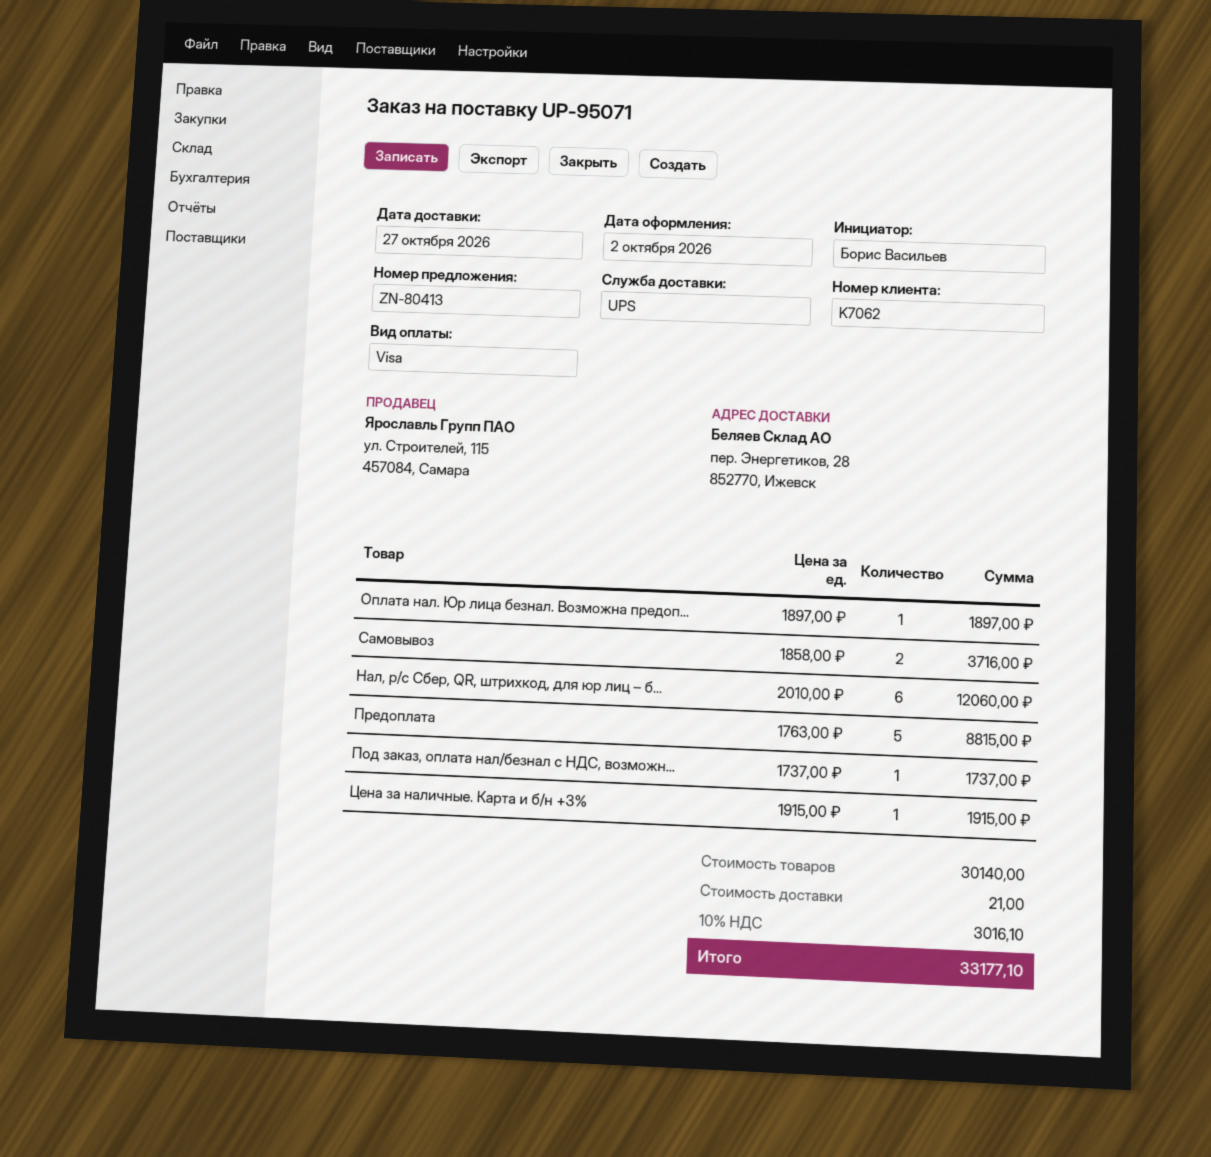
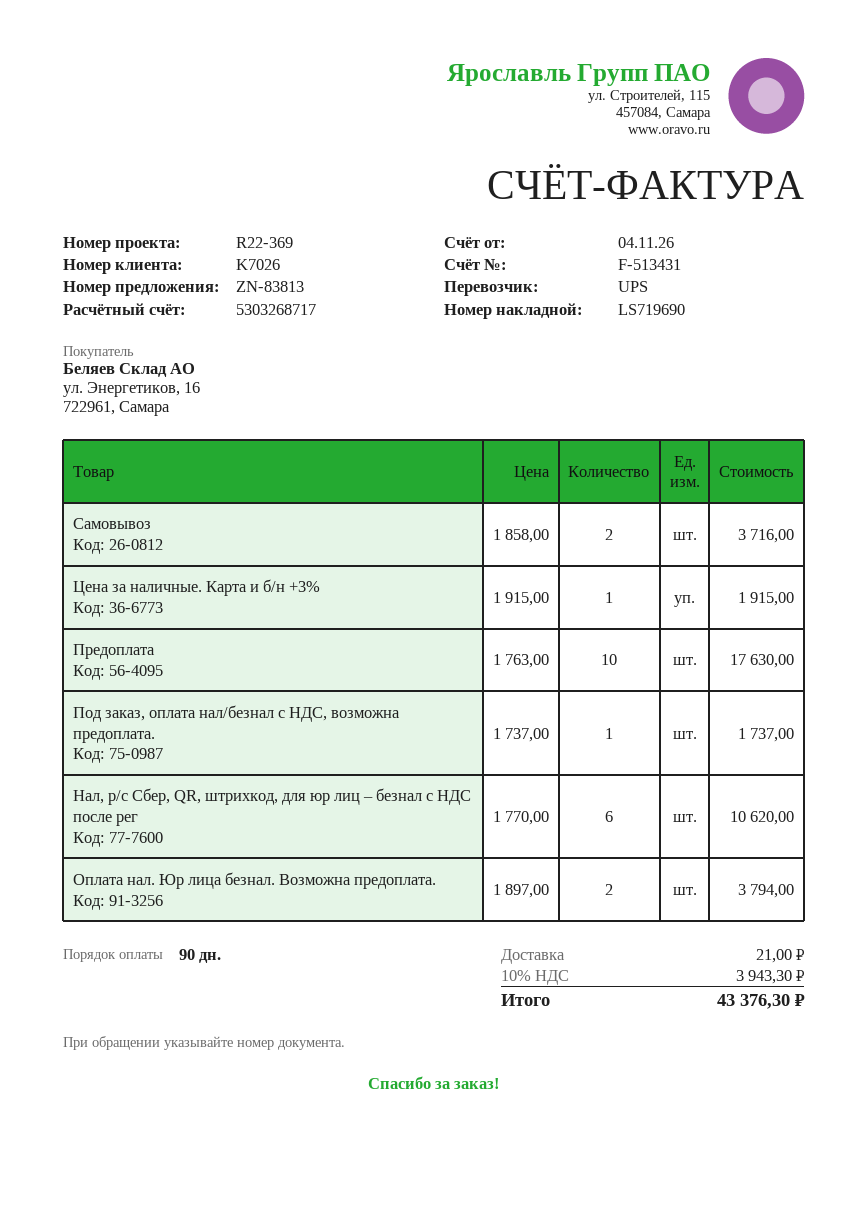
quote number: ZN-80413 -> ZN-83813
customer number: K7062 -> K7026
Оплата нал. Юр лица безнал. Возможна предоп...: 1 x 1897.00 = 1897.00 -> 2 x 1897.00 = 3794.00
Нал, р/с Сбер, QR, штрихкод, для юр лиц – б...: 6 x 2010.00 = 12060.00 -> 6 x 1770.00 = 10620.00
Предоплата: 5 x 1763.00 = 8815.00 -> 10 x 1763.00 = 17630.00
tax: 10% = 3016.10 -> 10% = 3943.30
total: 33177.10 -> 43376.30

